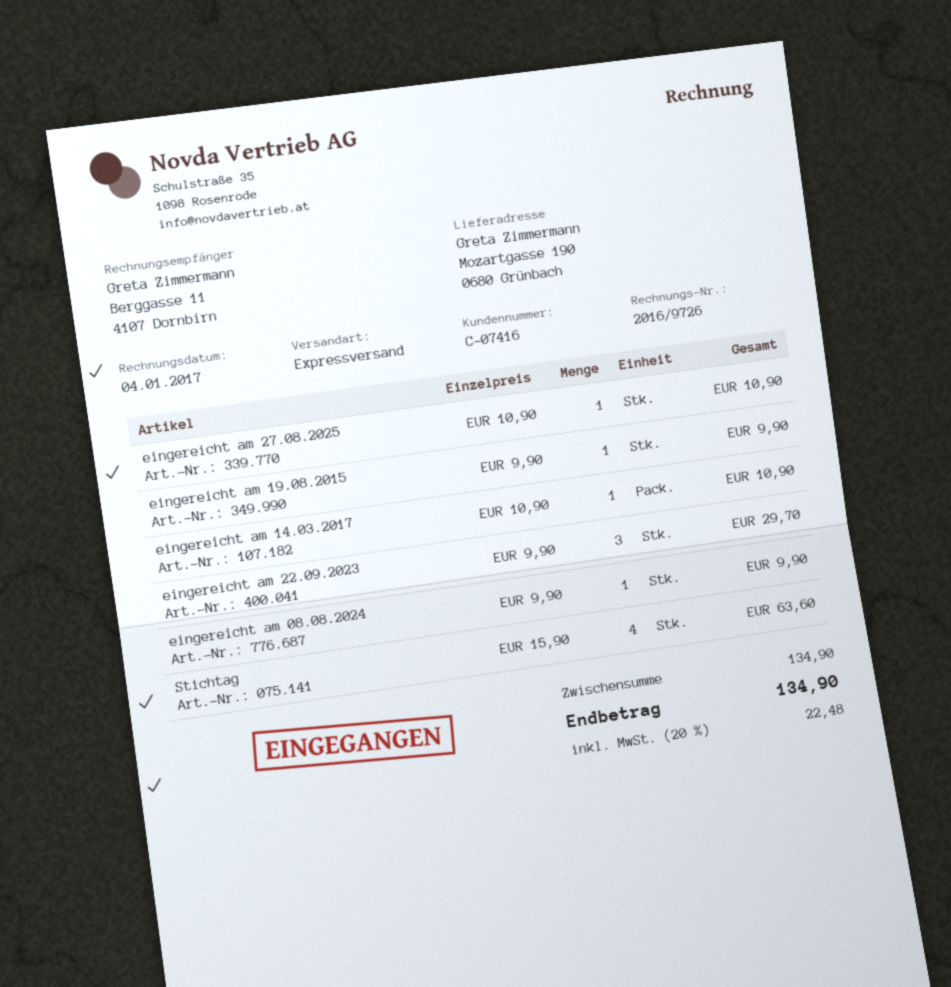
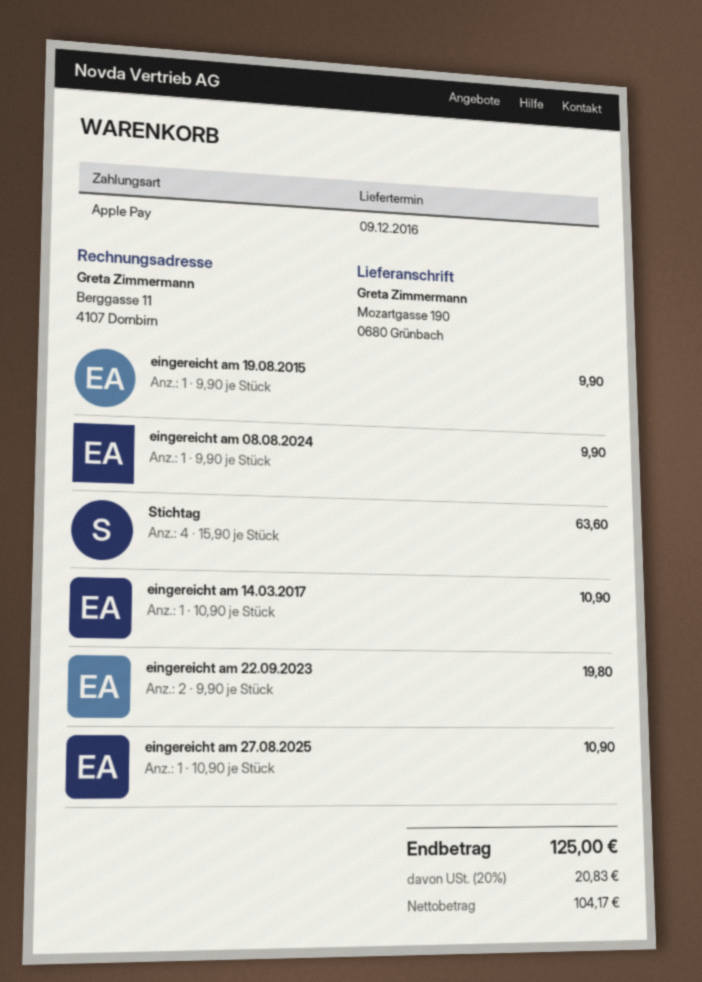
eingereicht am 22.09.2023: 3 x 9.90 = 29.70 -> 2 x 9.90 = 19.80
tax: 20% = 22.48 -> 20% = 20.83
total: 134.90 -> 125.00

